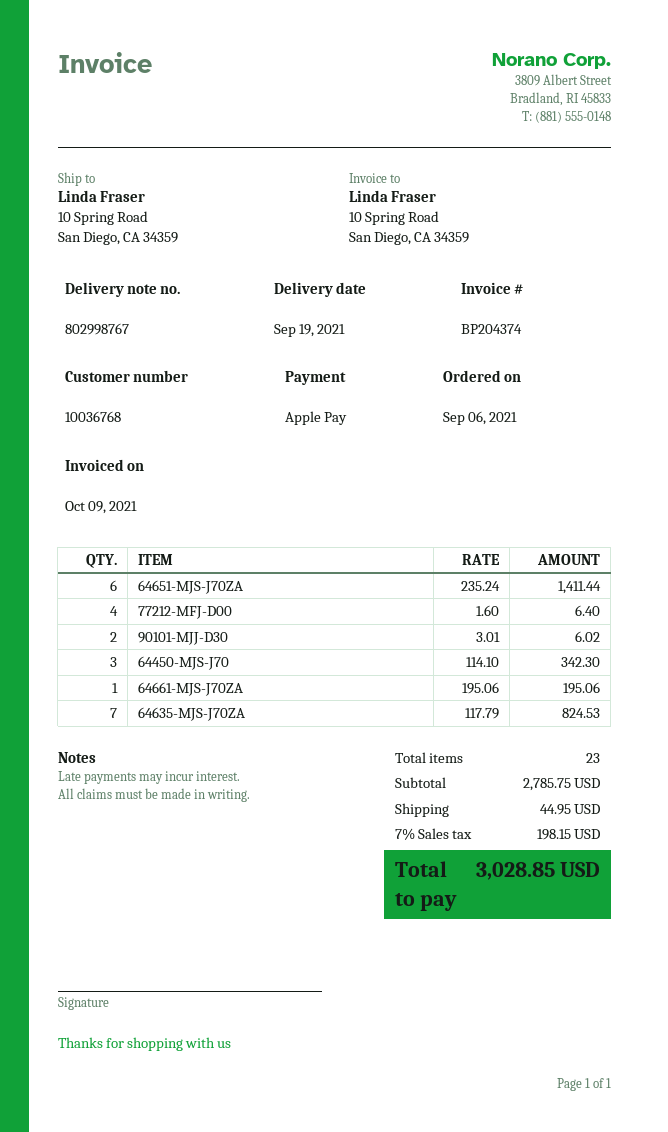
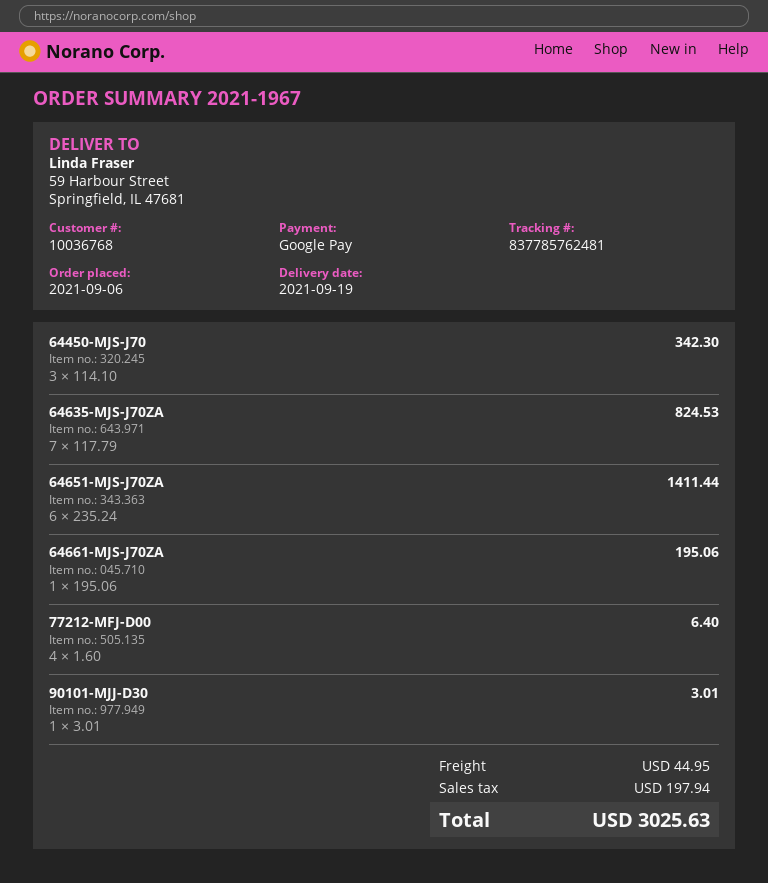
payment method: Apple Pay -> Google Pay
ship to: 10 Spring Road, San Diego, CA 34359 -> 59 Harbour Street, Springfield, IL 47681
90101-MJJ-D30: 2 x 3.01 = 6.02 -> 1 x 3.01 = 3.01
tax: 198.15 -> 197.94
total: 3028.85 -> 3025.63

